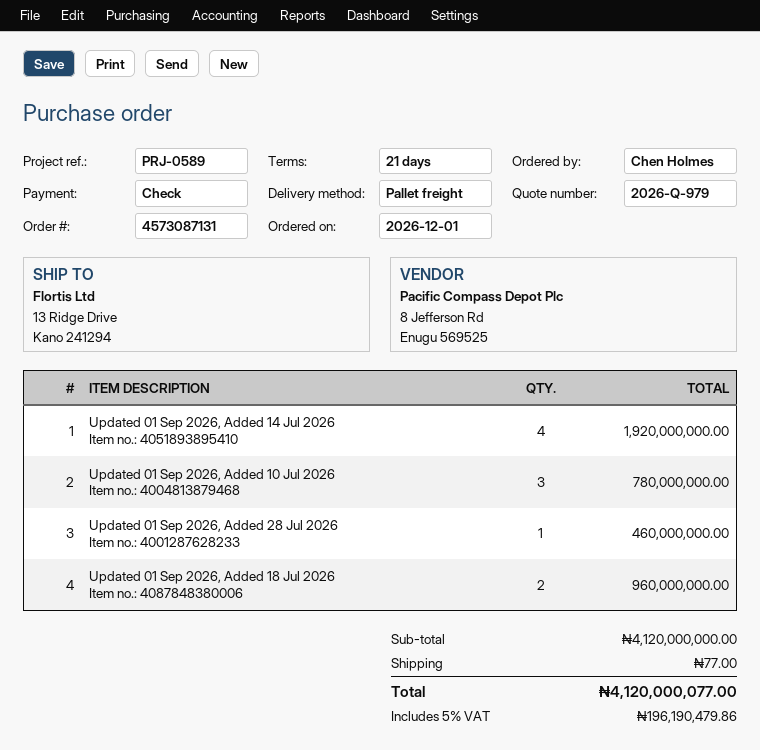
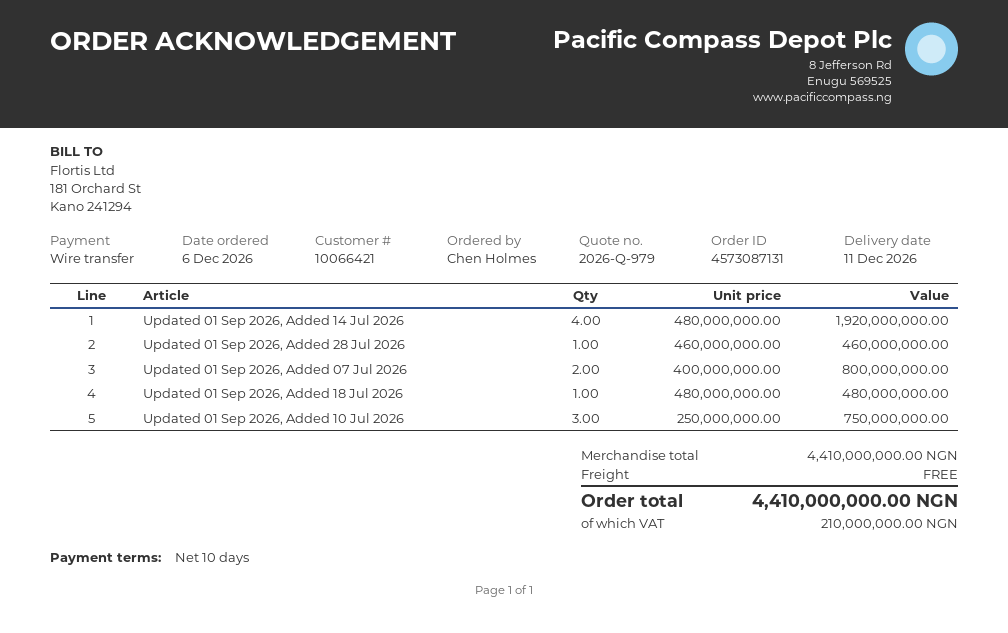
order date: 2026-12-01 -> 2026-12-06
payment terms: 21 days -> 10 days
payment method: cheque -> bank transfer
Updated 01 Sep 2026, Added 10 Jul 2026: 3 for 780000000.00 -> 3 for 750000000.00
Updated 01 Sep 2026, Added 18 Jul 2026: 2 for 960000000.00 -> 1 for 480000000.00
Updated 01 Sep 2026, Added 07 Jul 2026: none -> 2 for 800000000.00
subtotal: 4120000000.00 -> 4410000000.00
shipping: 77.00 -> 0.00
tax: 196190479.86 -> 210000000.00
total: 4120000077.00 -> 4410000000.00

